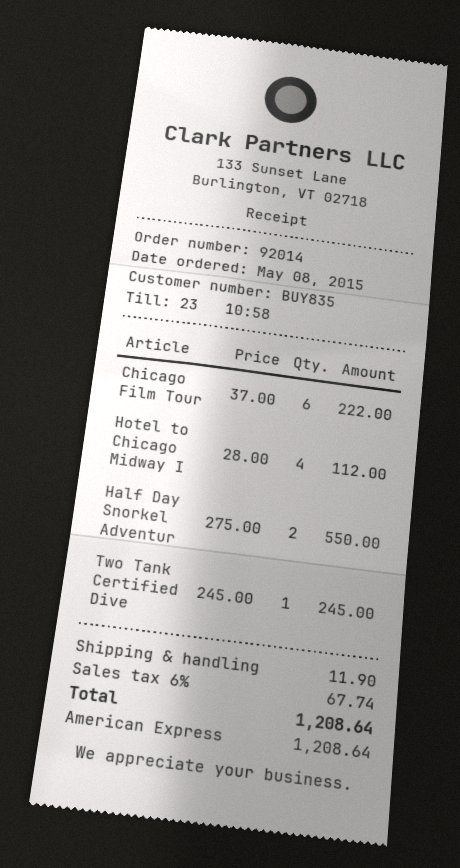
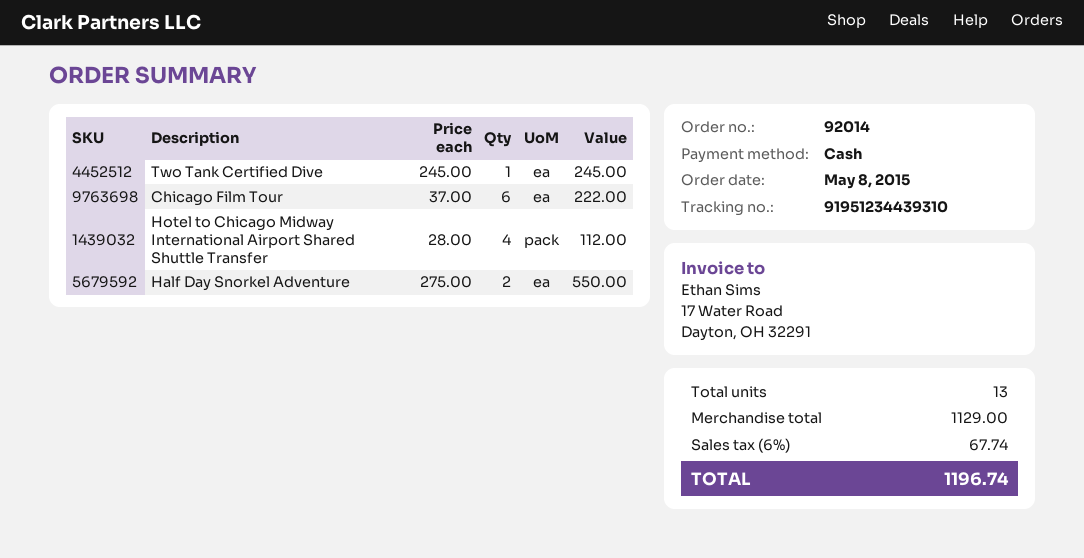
payment method: American Express -> cash
shipping: 11.90 -> none
total: 1208.64 -> 1196.74

